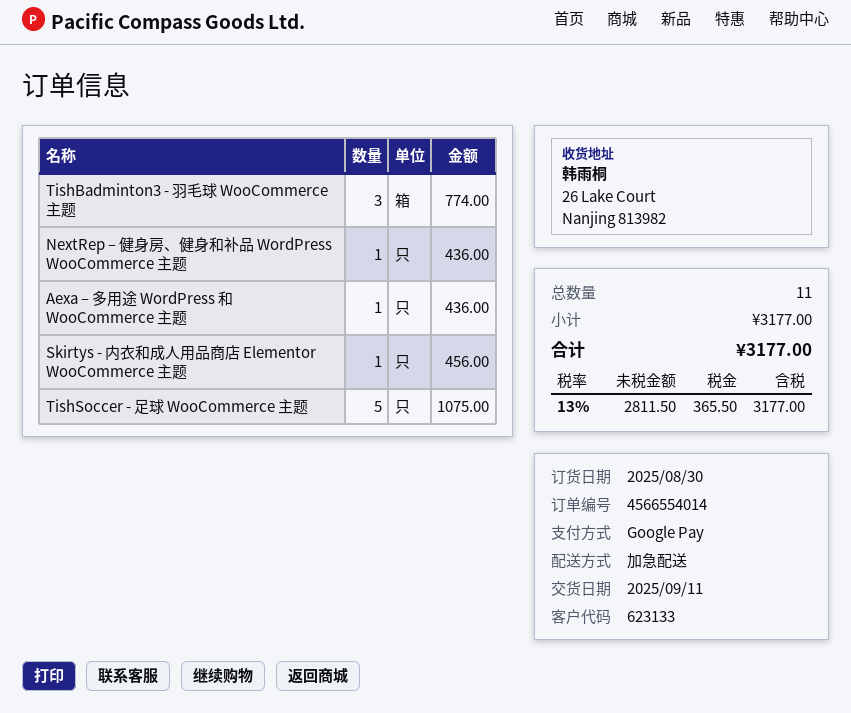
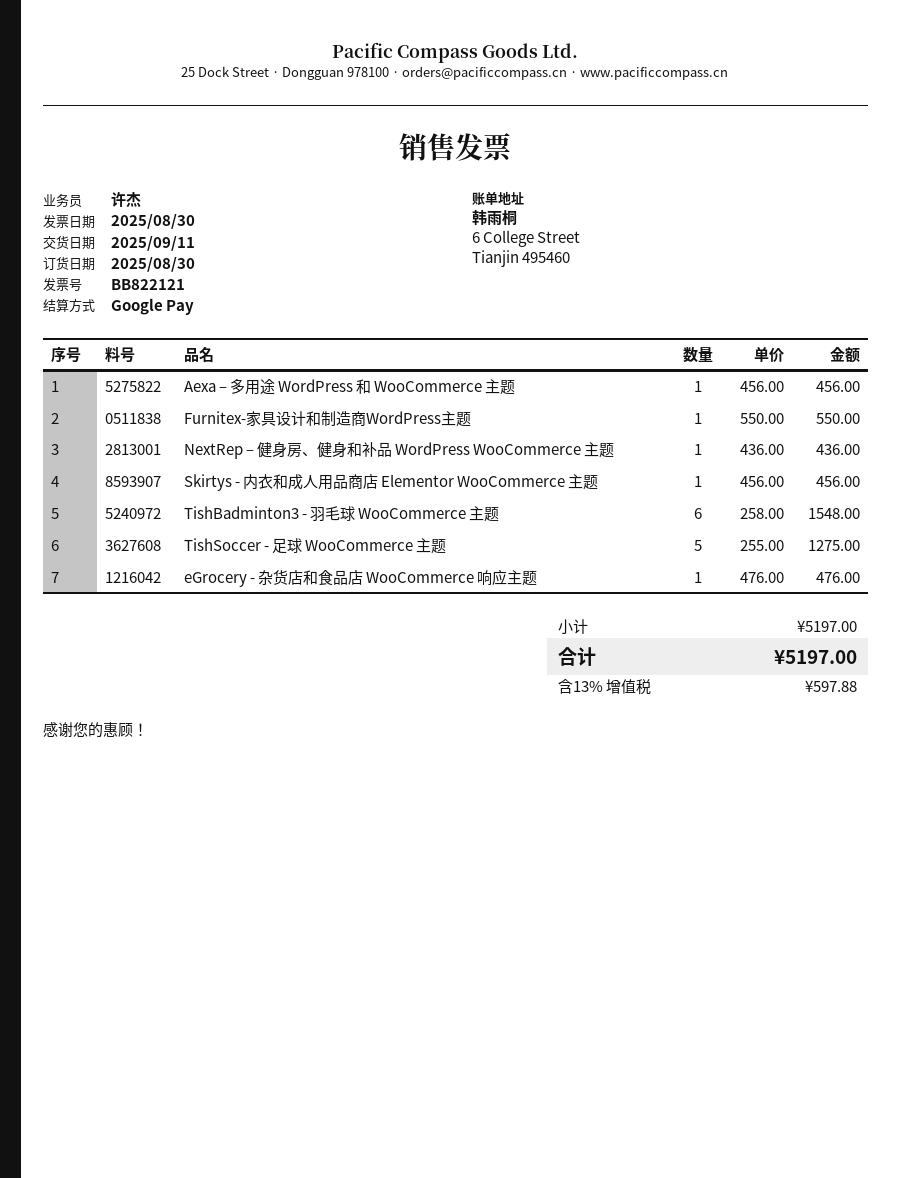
TishBadminton3 - 羽毛球 WooCommerce 主题: 3 for 774.00 -> 6 for 1548.00
Aexa – 多用途 WordPress 和 WooCommerce 主题: 1 for 436.00 -> 1 for 456.00
TishSoccer - 足球 WooCommerce 主题: 5 for 1075.00 -> 5 for 1275.00
Furnitex-家具设计和制造商WordPress主题: none -> 1 for 550.00
eGrocery - 杂货店和食品店 WooCommerce 响应主题: none -> 1 for 476.00
subtotal: 3177.00 -> 5197.00
tax: 13% = 365.50 -> 13% = 597.88
total: 3177.00 -> 5197.00

